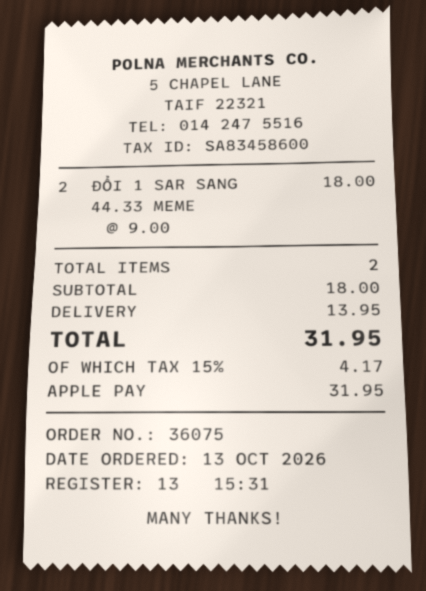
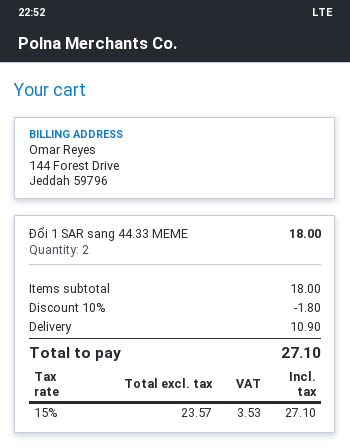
discount: none -> 10% = 1.80
shipping: 13.95 -> 10.90
tax: 15% = 4.17 -> 15% = 3.53
total: 31.95 -> 27.10

